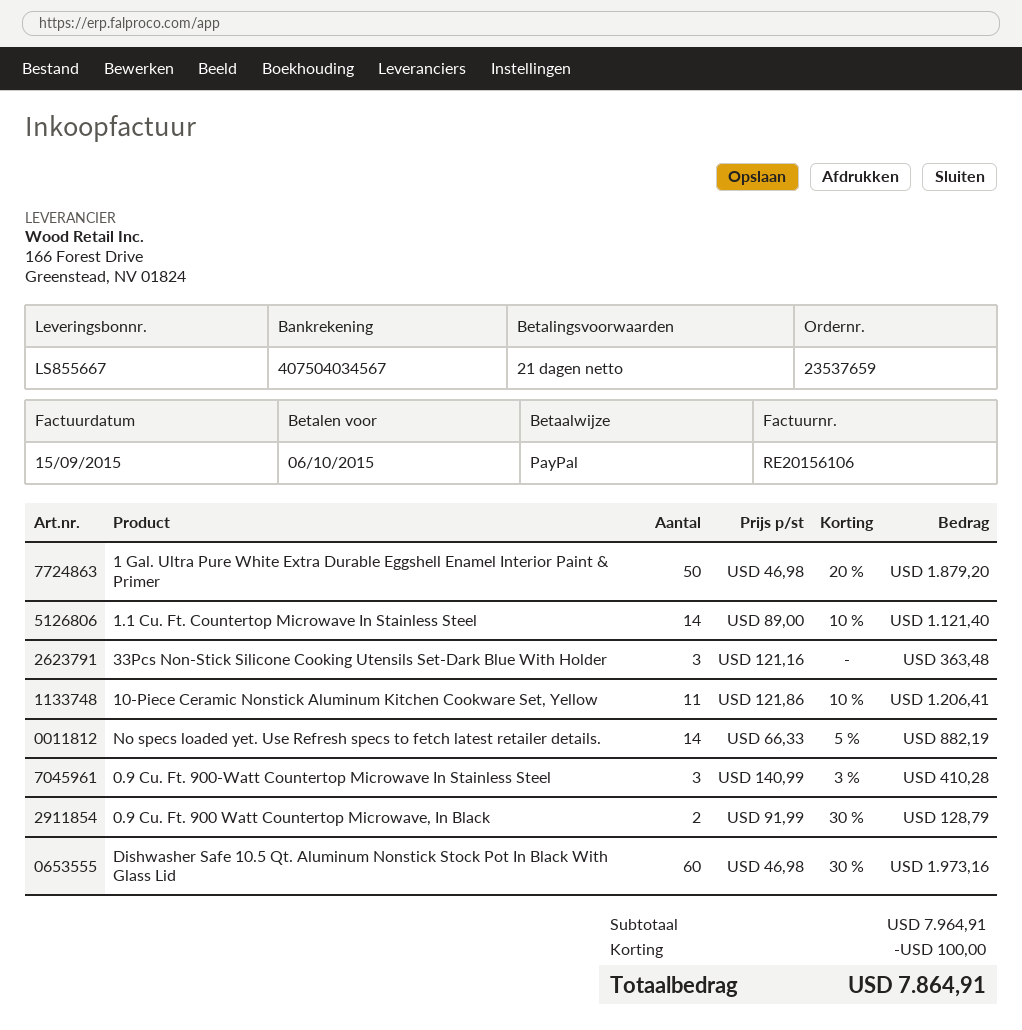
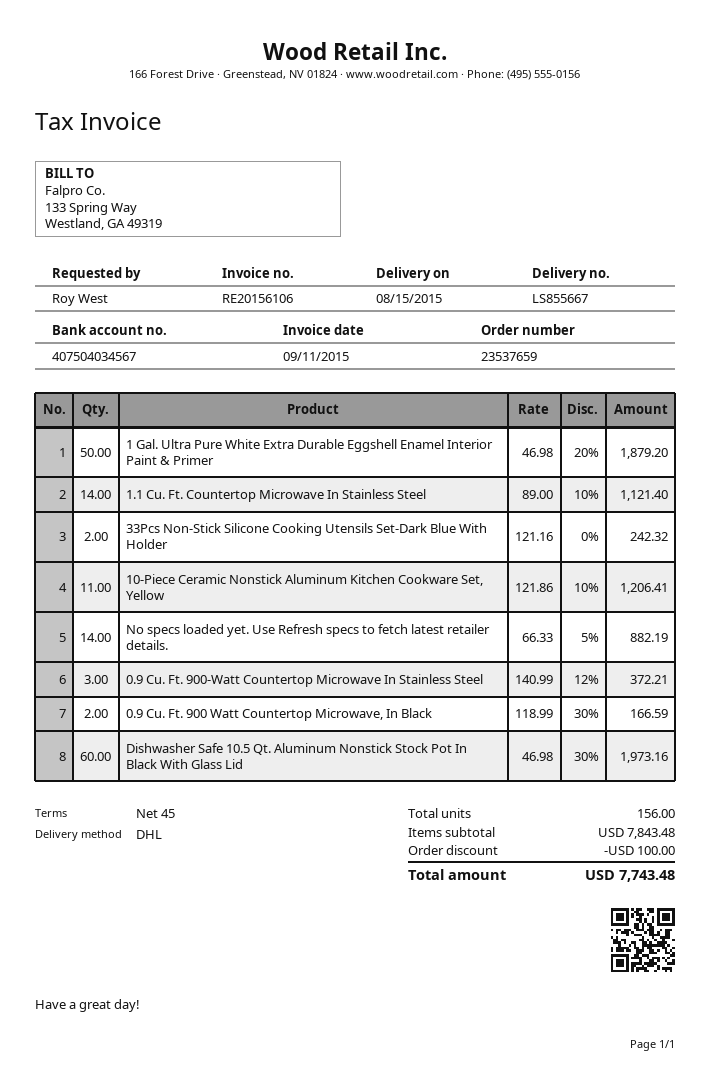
invoice date: 2015-09-15 -> 2015-09-11
payment terms: 21 days -> 45 days
33Pcs Non-Stick Silicone Cooking Utensils Set-Dark Blue With Holder: 3 x 121.16 = 363.48 -> 2 x 121.16 = 242.32
0.9 Cu. Ft. 900-Watt Countertop Microwave In Stainless Steel: 3 x 140.99 - 3% = 410.28 -> 3 x 140.99 - 12% = 372.21
0.9 Cu. Ft. 900 Watt Countertop Microwave, In Black: 2 x 91.99 - 30% = 128.79 -> 2 x 118.99 - 30% = 166.59
subtotal: 7964.91 -> 7843.48
total: 7864.91 -> 7743.48

